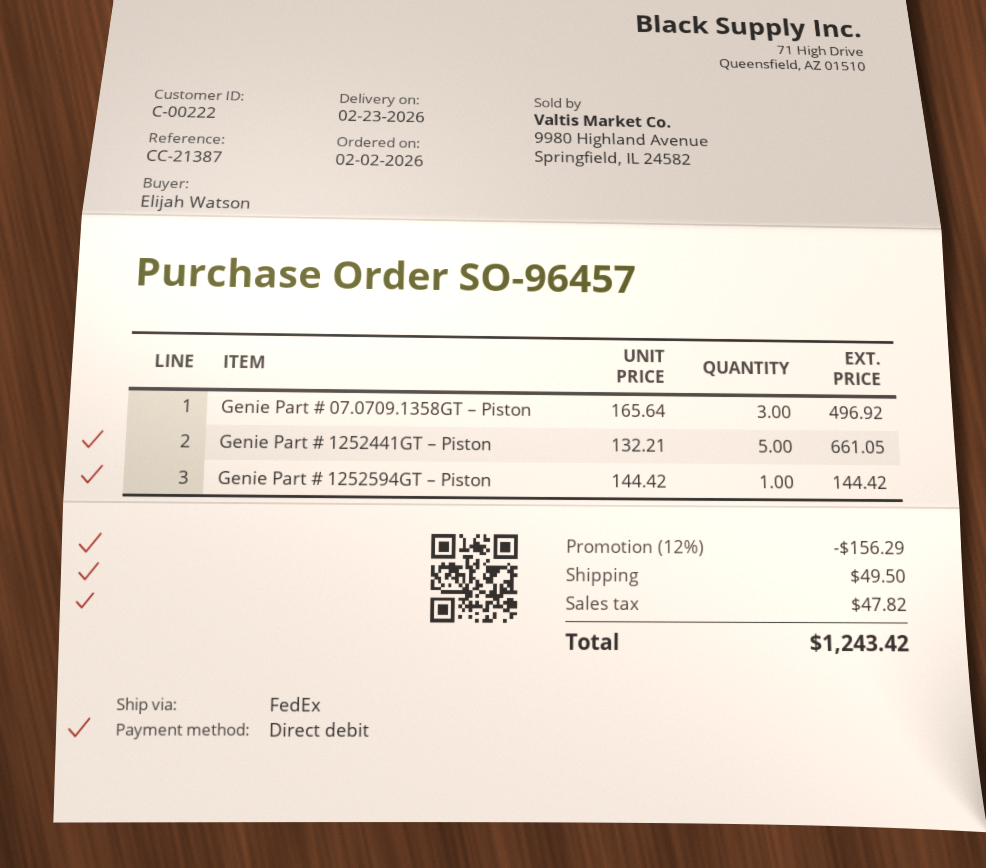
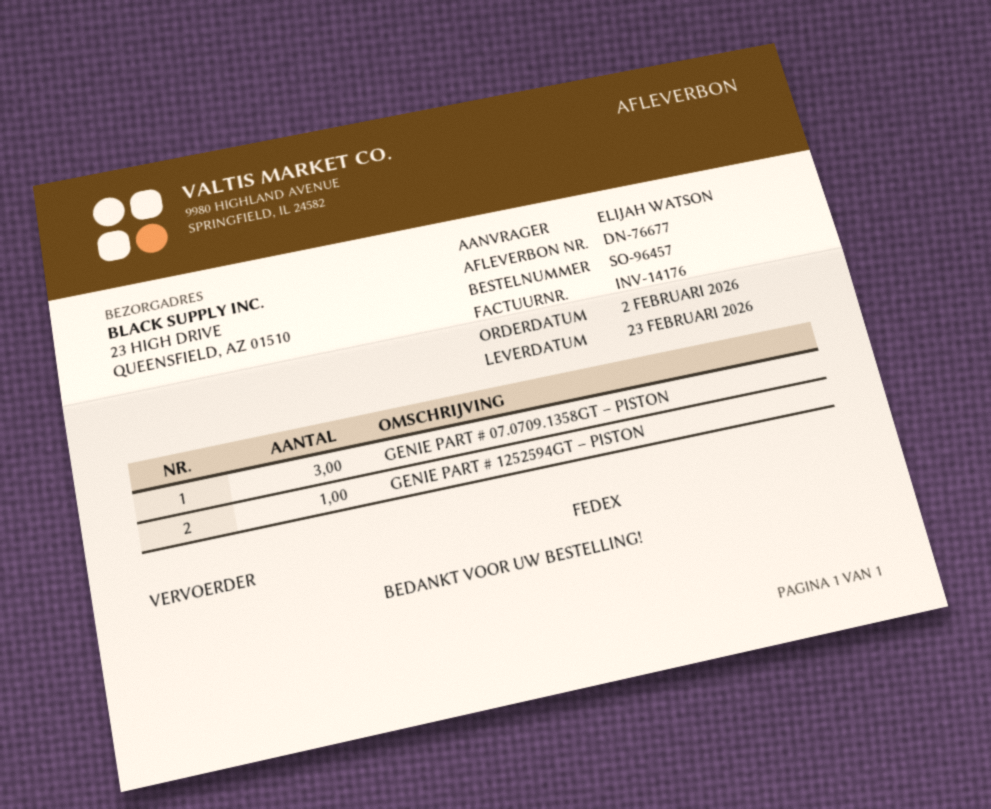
Genie Part # 1252441GT – Piston: 5 -> none

